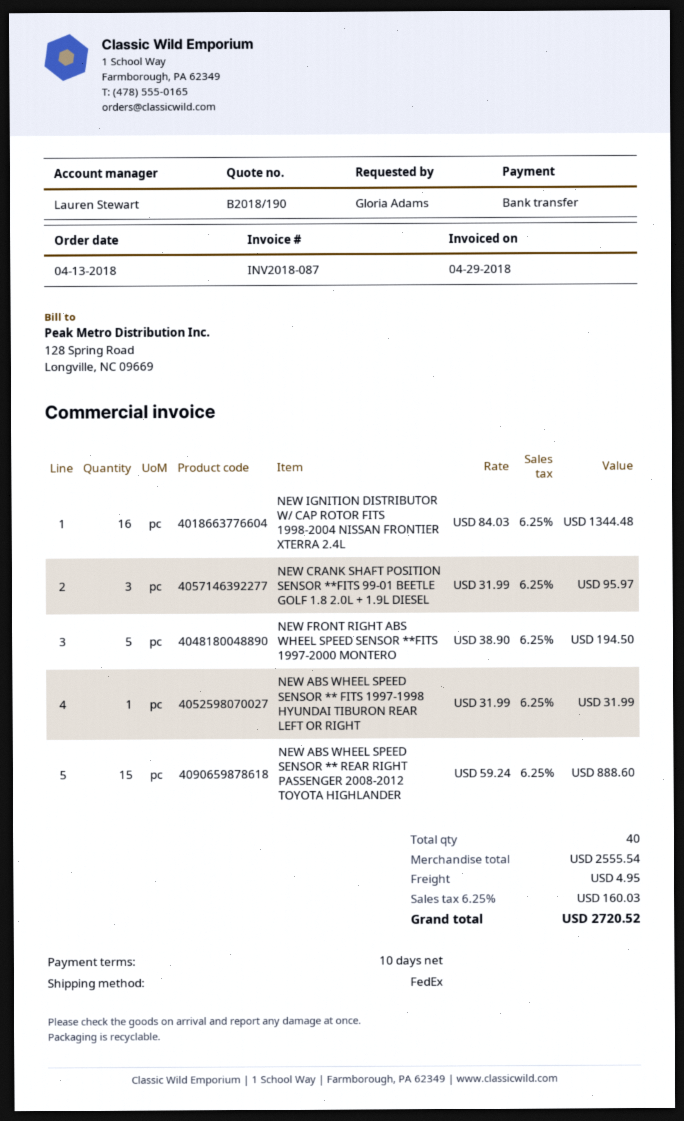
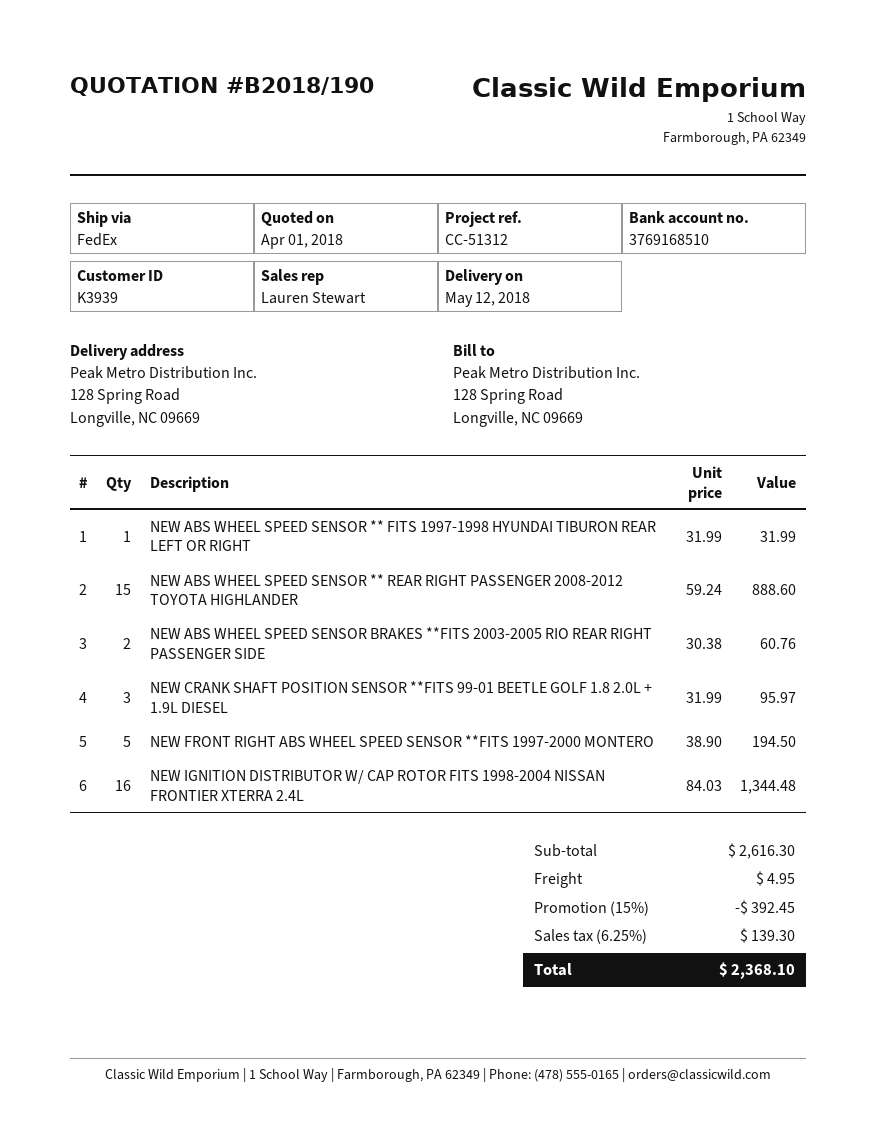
NEW ABS WHEEL SPEED SENSOR BRAKES **FITS 2003-2005 RIO REAR RIGHT PASSENGER SIDE: none -> 2 x 30.38 = 60.76
subtotal: 2555.54 -> 2616.30
discount: none -> 15% = 392.45
tax: 6.25% = 160.03 -> 6.25% = 139.30
total: 2720.52 -> 2368.10

